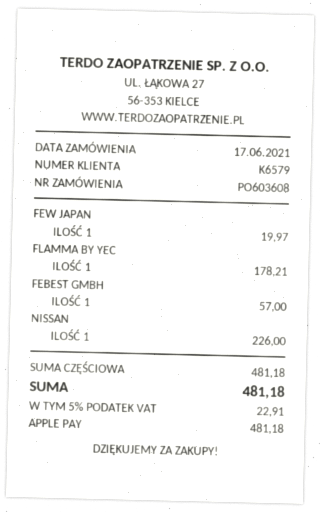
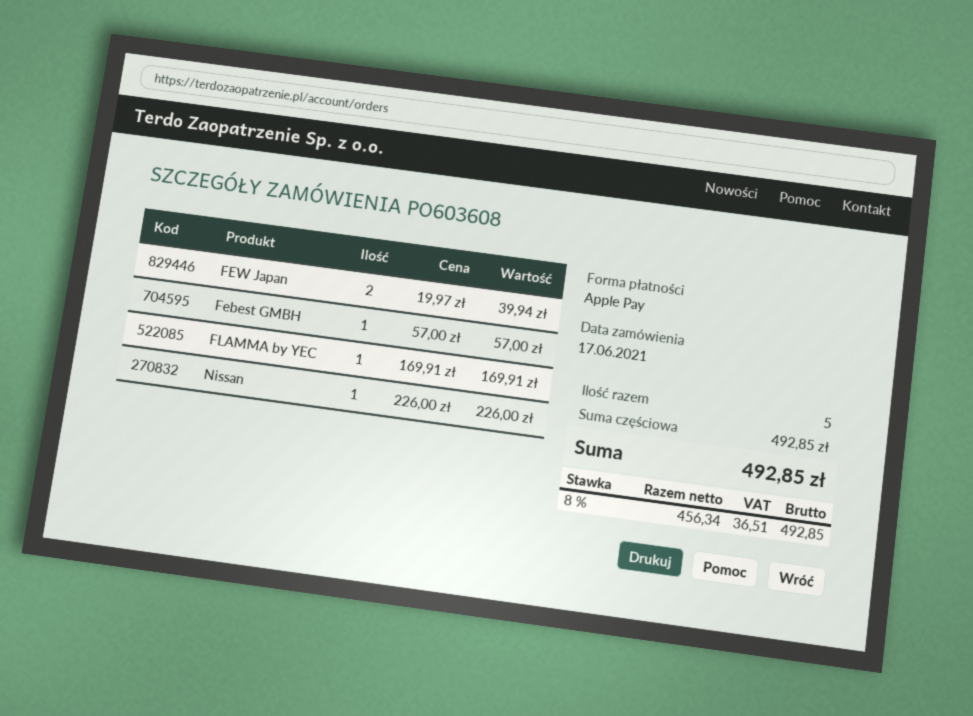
FEW JAPAN: 1 for 19.97 -> 2 for 39.94
FLAMMA BY YEC: 1 for 178.21 -> 1 for 169.91
subtotal: 481.18 -> 492.85
tax: 5% = 22.91 -> 8% = 36.51
total: 481.18 -> 492.85

